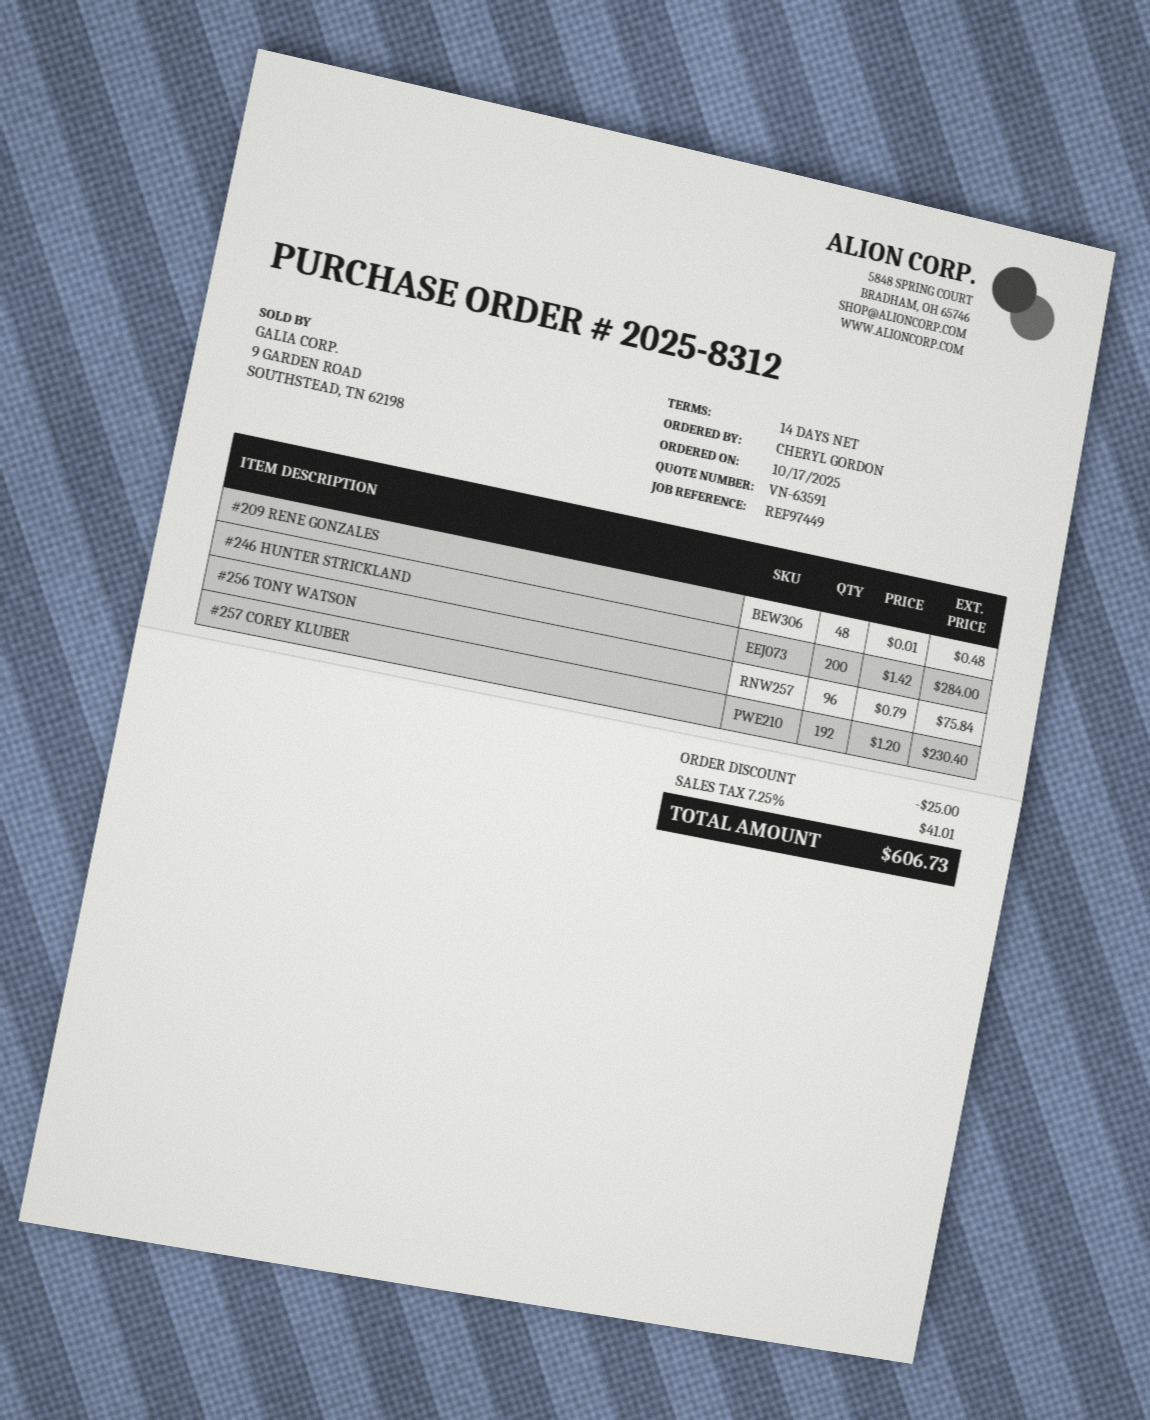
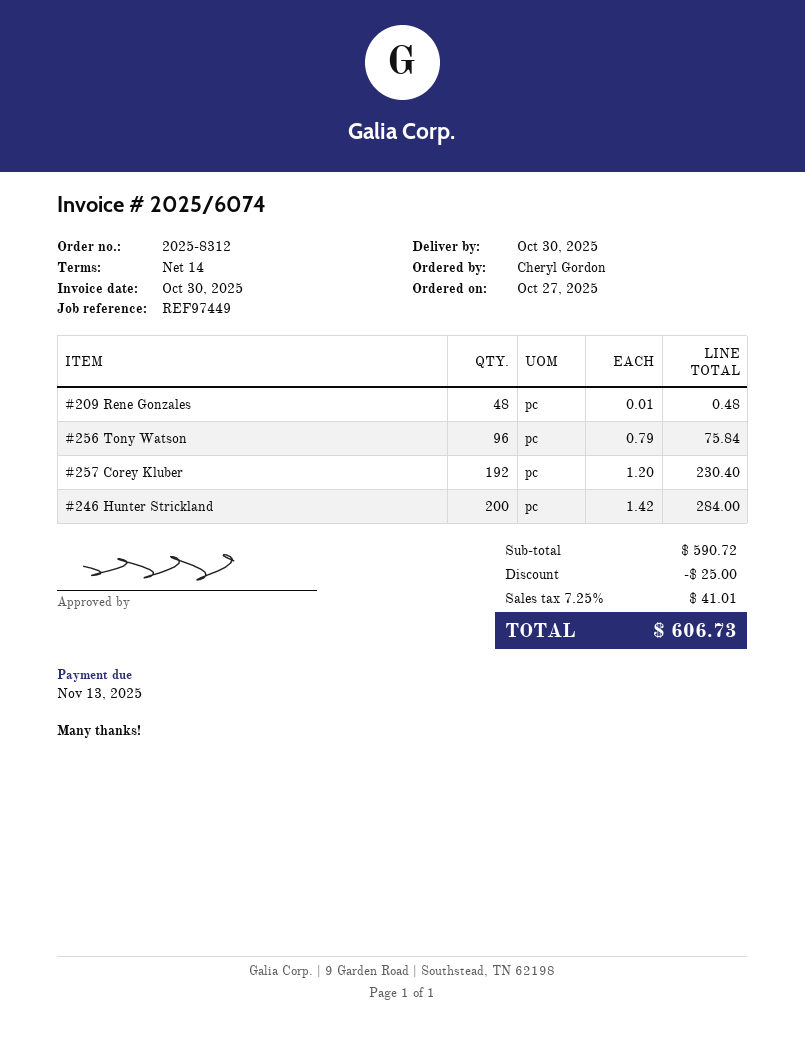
order date: 2025-10-17 -> 2025-10-27

